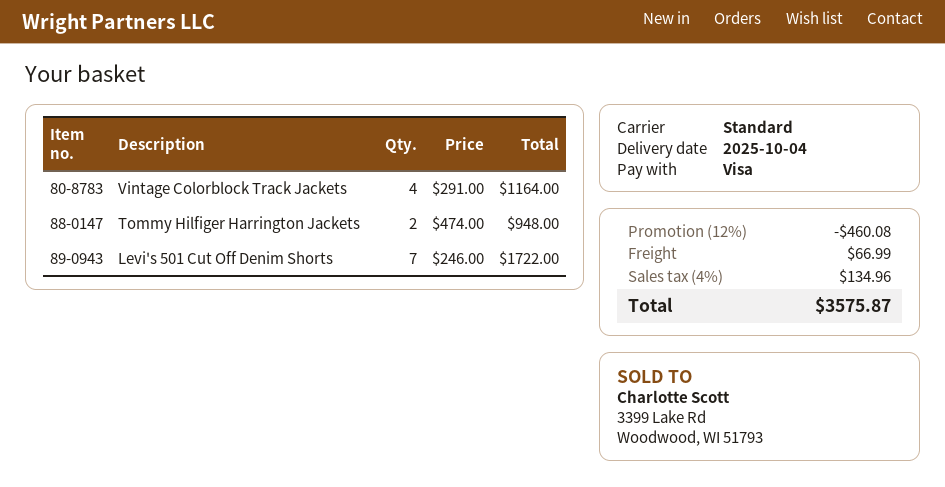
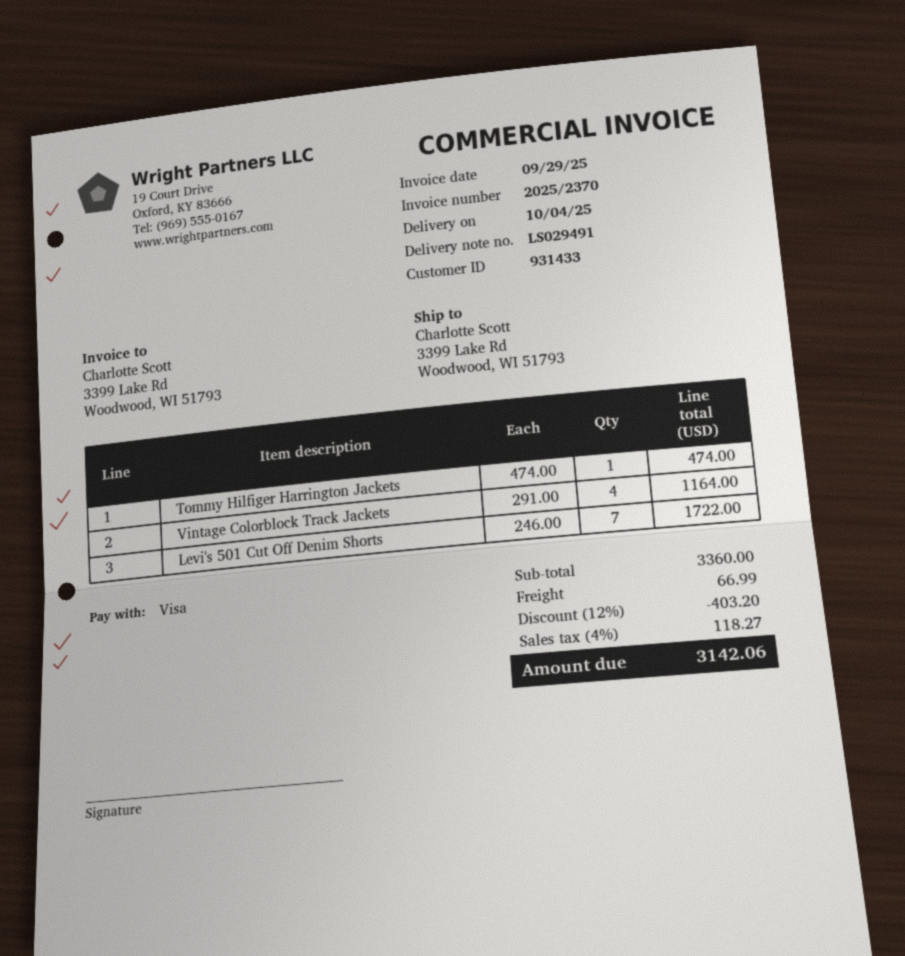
Tommy Hilfiger Harrington Jackets: 2 x 474.00 = 948.00 -> 1 x 474.00 = 474.00
discount: 12% = 460.08 -> 12% = 403.20
tax: 4% = 134.96 -> 4% = 118.27
total: 3575.87 -> 3142.06

